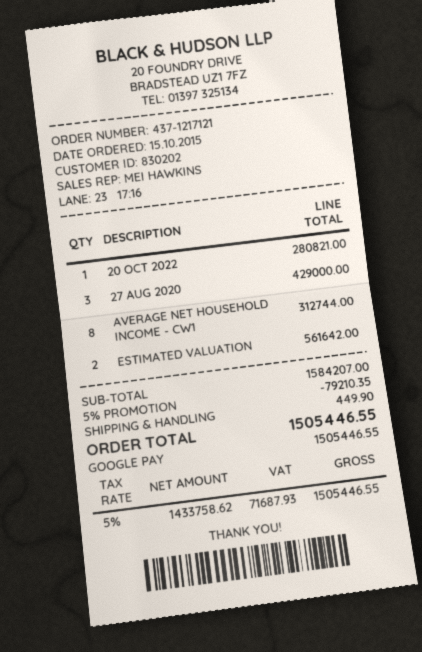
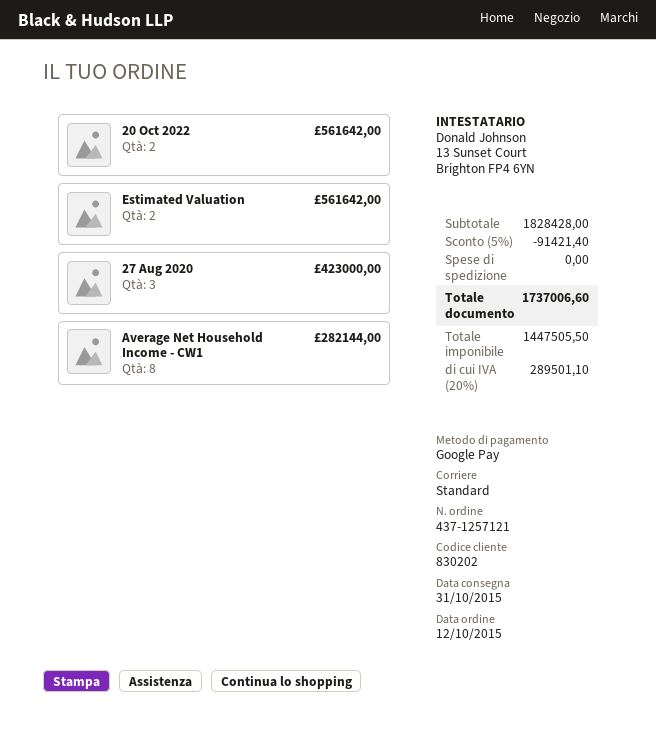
order number: 437-1217121 -> 437-1257121
order date: 2015-10-15 -> 2015-10-12
20 OCT 2022: 1 for 280821.00 -> 2 for 561642.00
27 AUG 2020: 3 for 429000.00 -> 3 for 423000.00
AVERAGE NET HOUSEHOLD INCOME - CW1: 8 for 312744.00 -> 8 for 282144.00
subtotal: 1584207.00 -> 1828428.00
discount: 5% = 79210.35 -> 5% = 91421.40
shipping: 449.90 -> 0.00
net: 1433758.62 -> 1447505.50
tax: 5% = 71687.93 -> 20% = 289501.10
total: 1505446.55 -> 1737006.60

